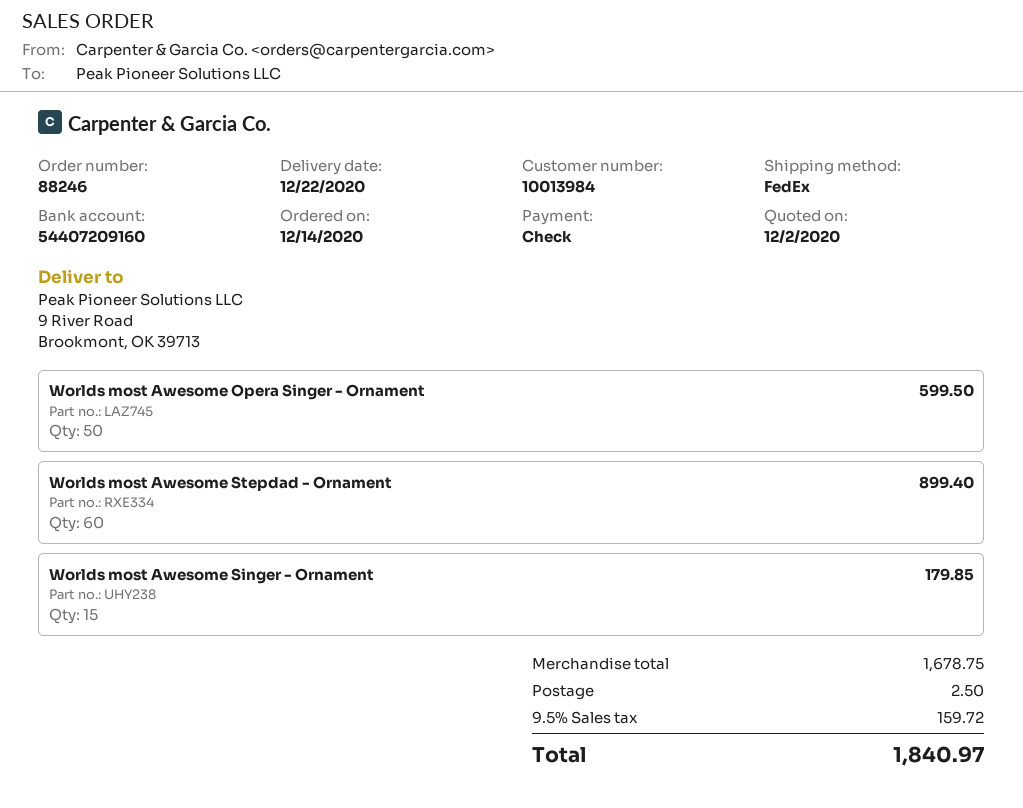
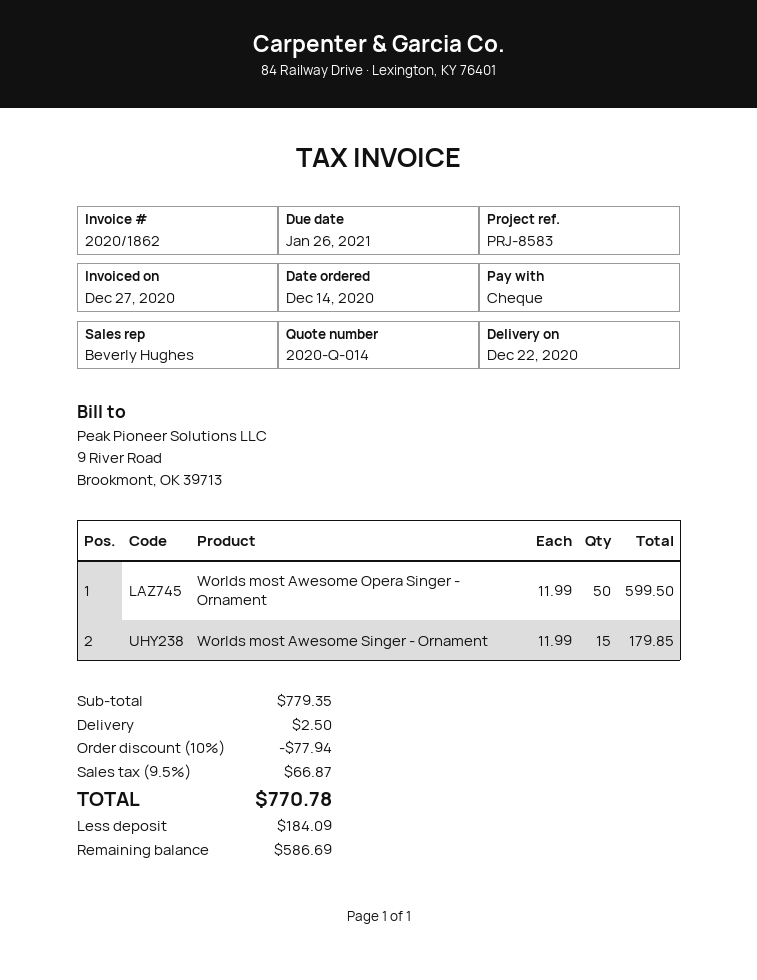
Worlds most Awesome Stepdad - Ornament: 60 for 899.40 -> none
subtotal: 1678.75 -> 779.35
discount: none -> 10% = 77.94
tax: 9.5% = 159.72 -> 9.5% = 66.87
total: 1840.97 -> 770.78

